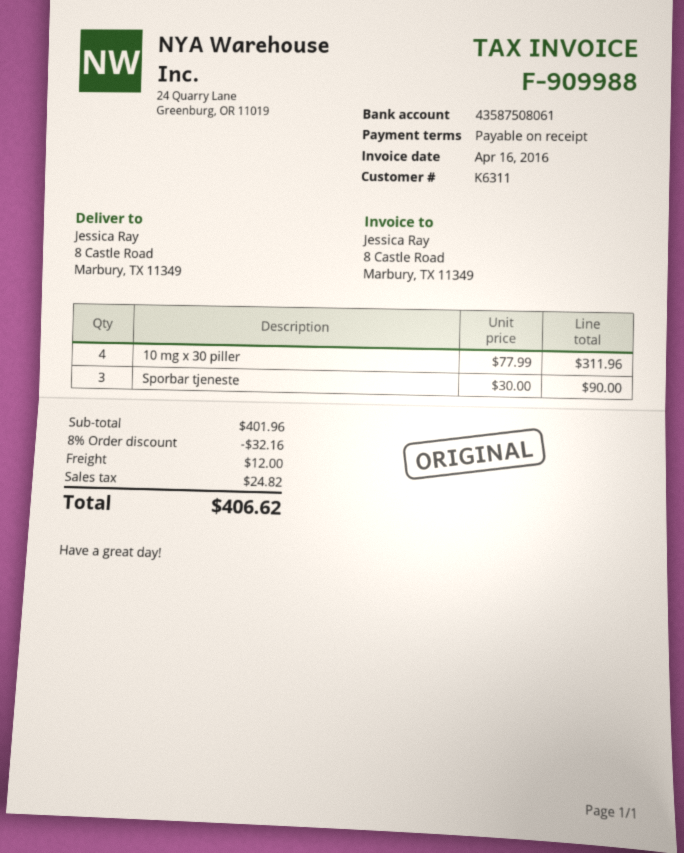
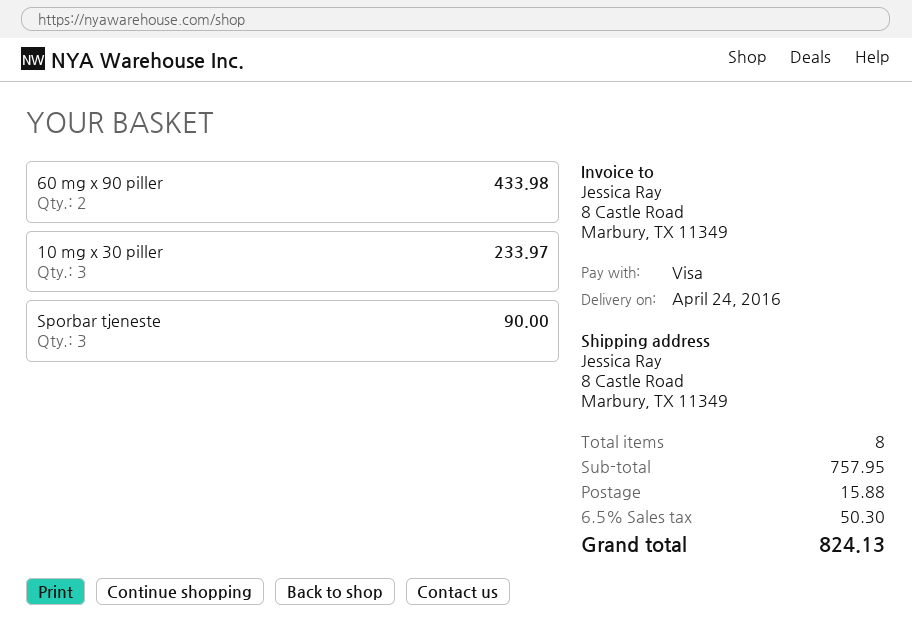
10 mg x 30 piller: 4 for 311.96 -> 3 for 233.97
60 mg x 90 piller: none -> 2 for 433.98
subtotal: 401.96 -> 757.95
discount: 8% = 32.16 -> none
shipping: 12.00 -> 15.88
tax: 24.82 -> 50.30
total: 406.62 -> 824.13

